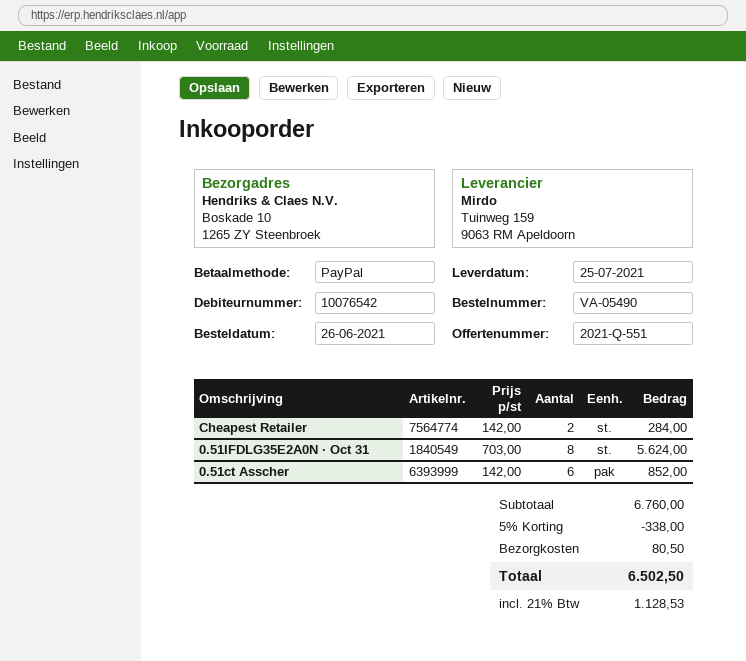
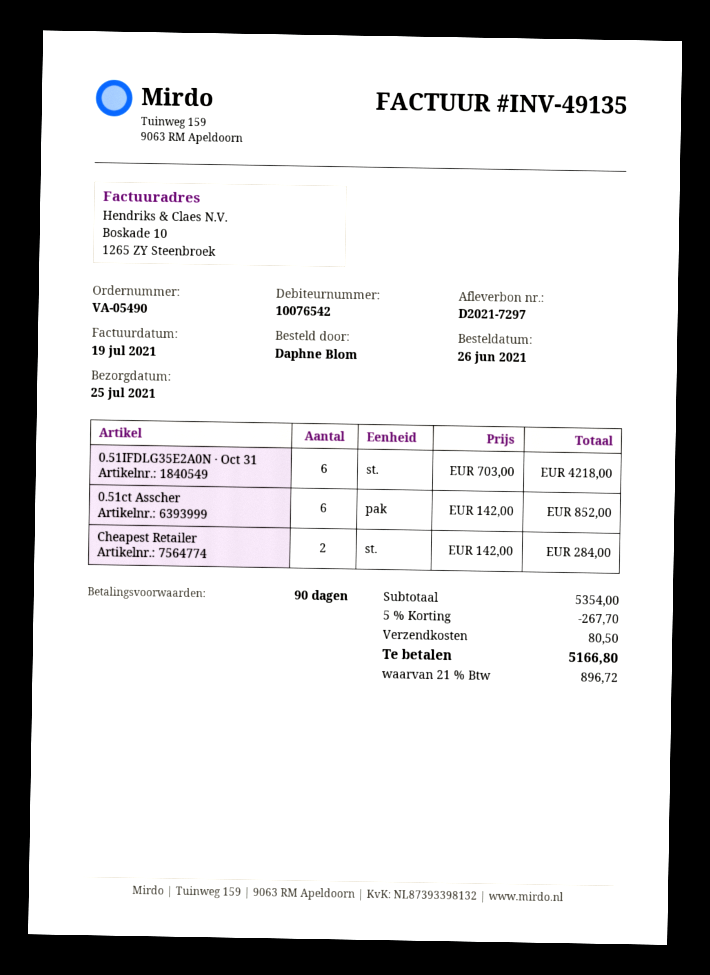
0.51IFDLG35E2A0N · Oct 31: 8 x 703.00 = 5624.00 -> 6 x 703.00 = 4218.00
subtotal: 6760.00 -> 5354.00
discount: 5% = 338.00 -> 5% = 267.70
tax: 21% = 1128.53 -> 21% = 896.72
total: 6502.50 -> 5166.80

